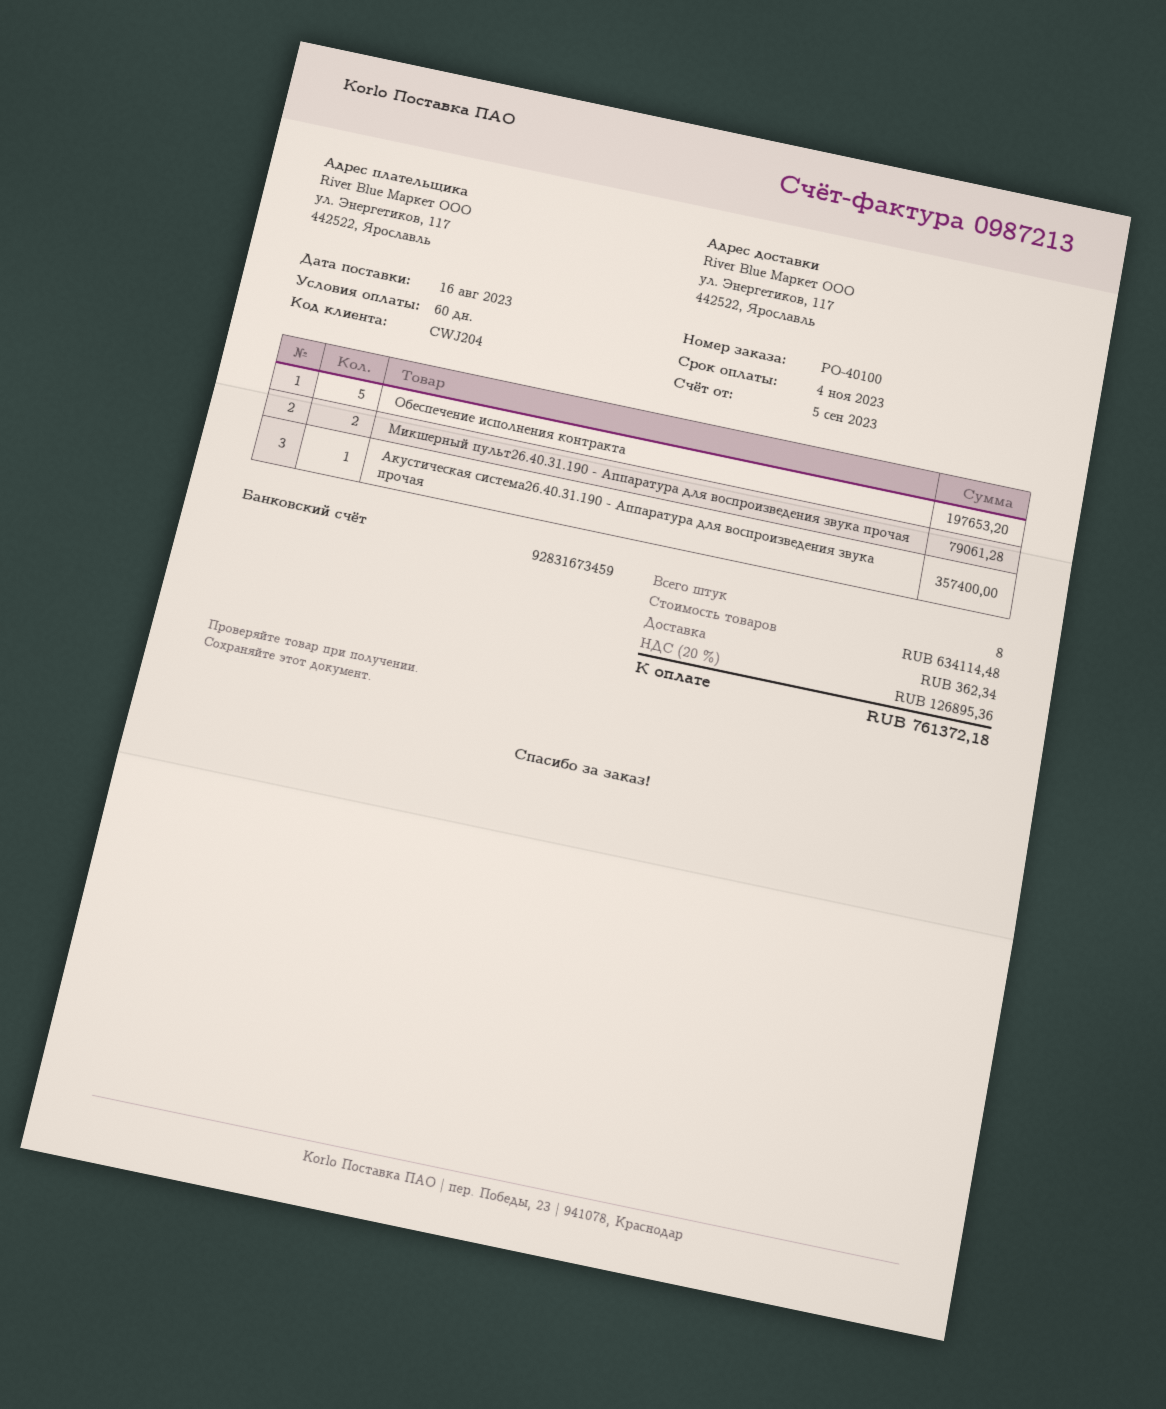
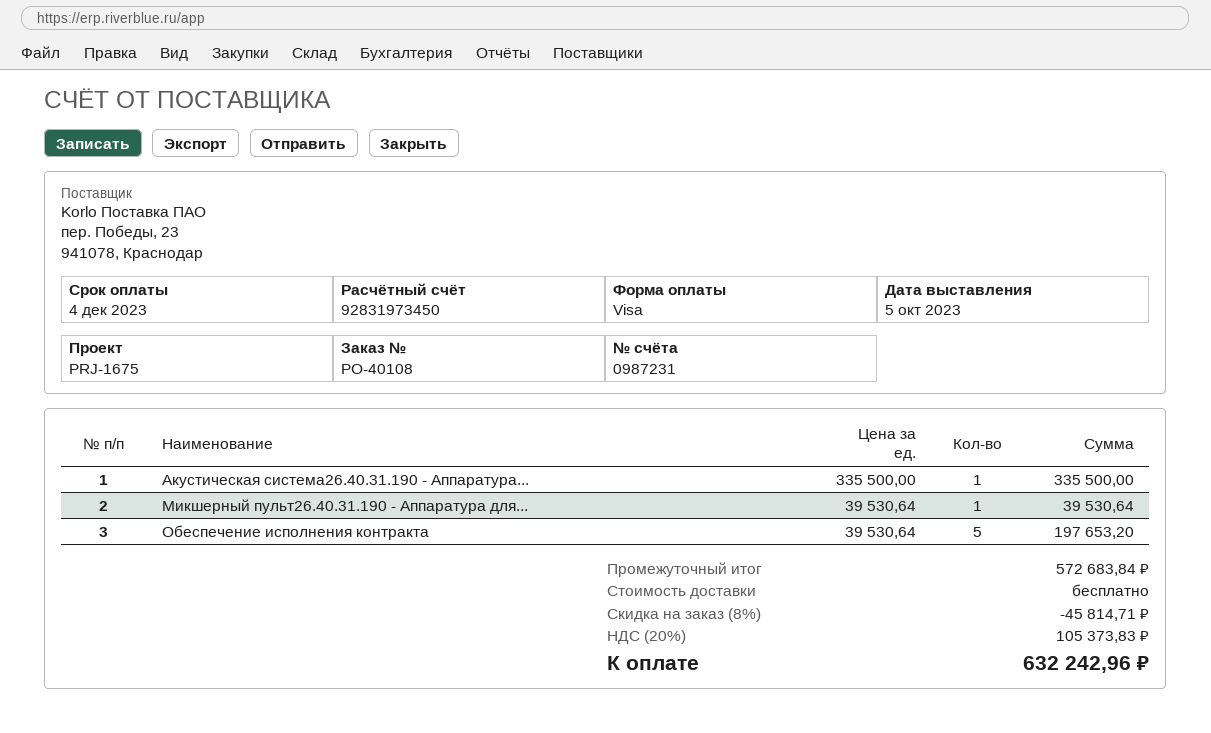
order number: PO-40100 -> PO-40108
invoice number: 0987213 -> 0987231
invoice date: 2023-09-05 -> 2023-10-05
due date: 2023-11-04 -> 2023-12-04
bank account: 92831673459 -> 92831973450
Микшерный пульт26.40.31.190 - Аппаратура для воспроизведения звука прочая: 2 for 79061.28 -> 1 for 39530.64
Акустическая система26.40.31.190 - Аппаратура для воспроизведения звука прочая: 1 for 357400.00 -> 1 for 335500.00
subtotal: 634114.48 -> 572683.84
discount: none -> 8% = 45814.71
shipping: 362.34 -> 0.00
tax: 20% = 126895.36 -> 20% = 105373.83
total: 761372.18 -> 632242.96

